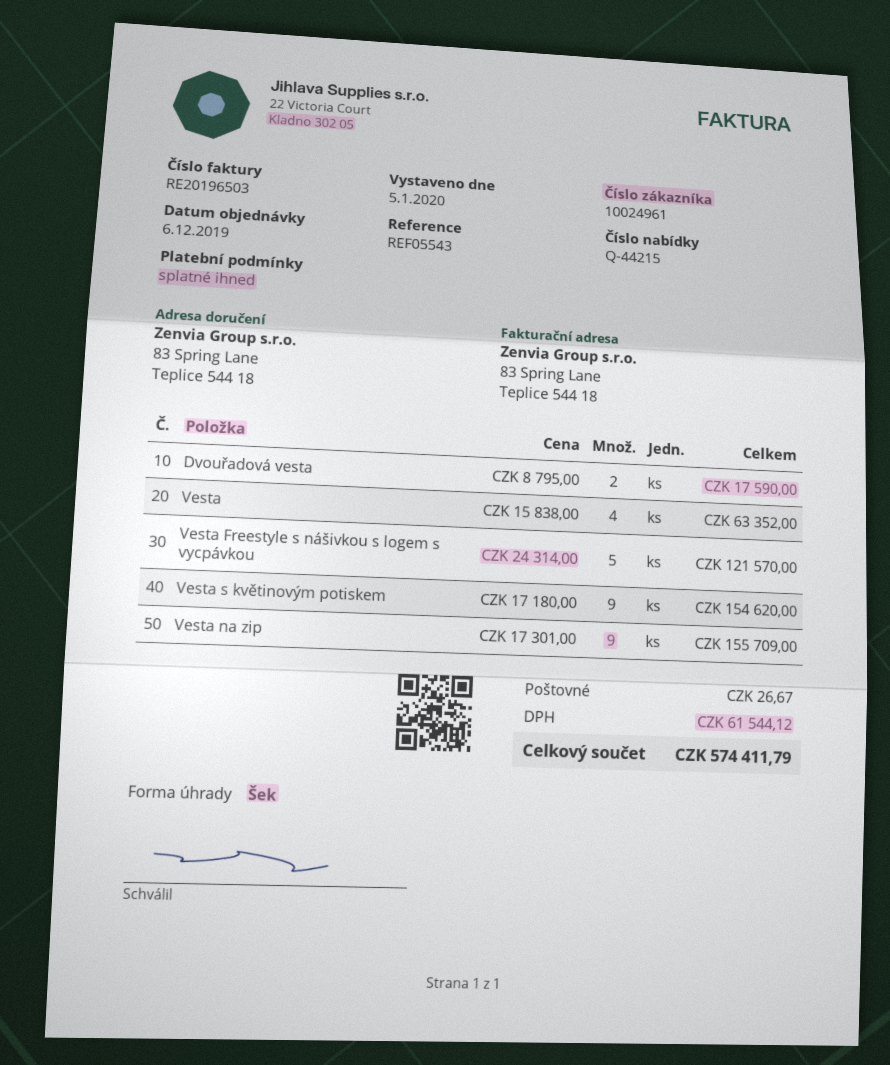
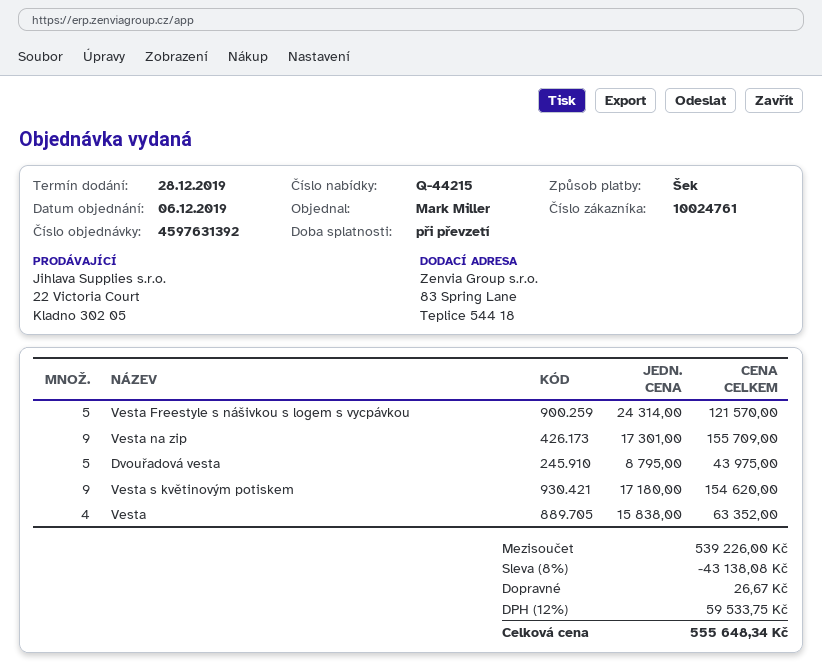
customer number: 10024961 -> 10024761
Dvouřadová vesta: 2 x 8795.00 = 17590.00 -> 5 x 8795.00 = 43975.00
discount: none -> 8% = 43138.08
tax: 61544.12 -> 59533.75
total: 574411.79 -> 555648.34

